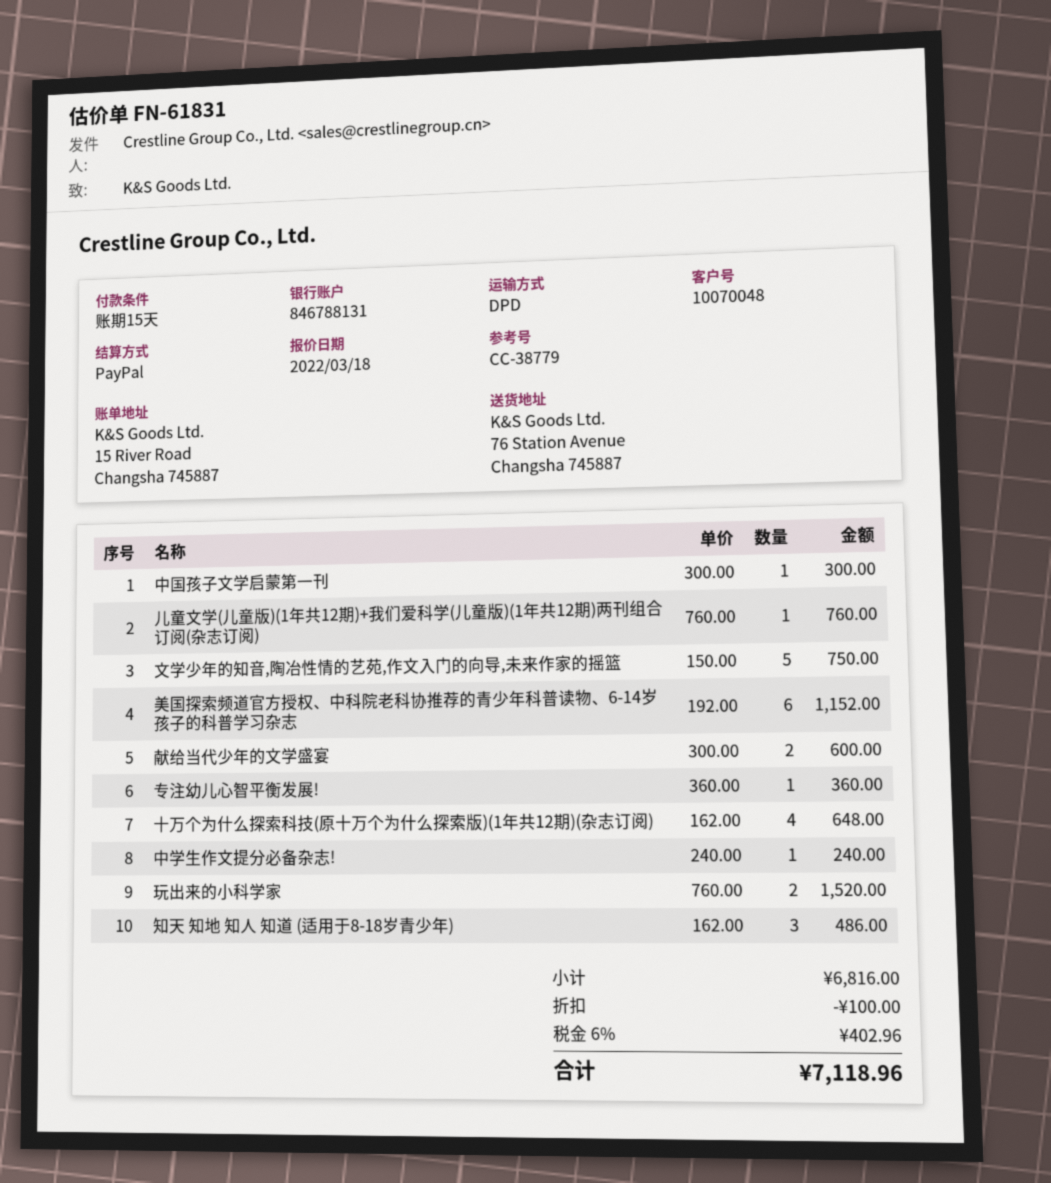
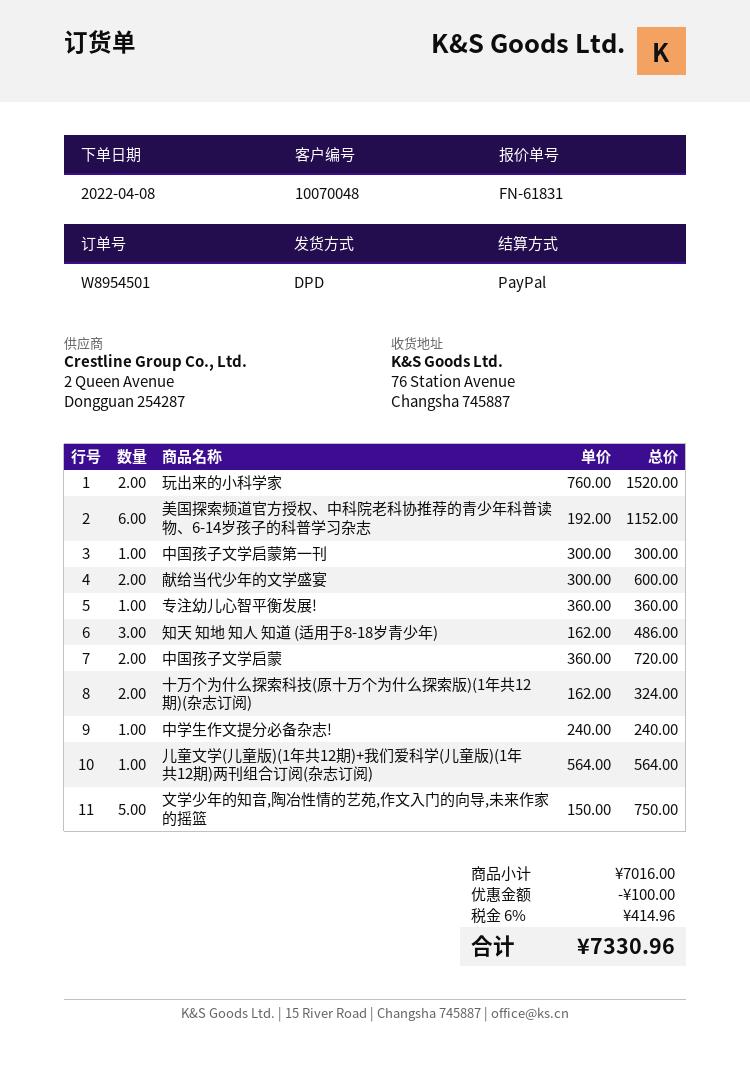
儿童文学(儿童版)(1年共12期)+我们爱科学(儿童版)(1年共12期)两刊组合订阅(杂志订阅): 1 x 760.00 = 760.00 -> 1 x 564.00 = 564.00
十万个为什么探索科技(原十万个为什么探索版)(1年共12期)(杂志订阅): 4 x 162.00 = 648.00 -> 2 x 162.00 = 324.00
中国孩子文学启蒙: none -> 2 x 360.00 = 720.00
subtotal: 6816.00 -> 7016.00
tax: 6% = 402.96 -> 6% = 414.96
total: 7118.96 -> 7330.96

